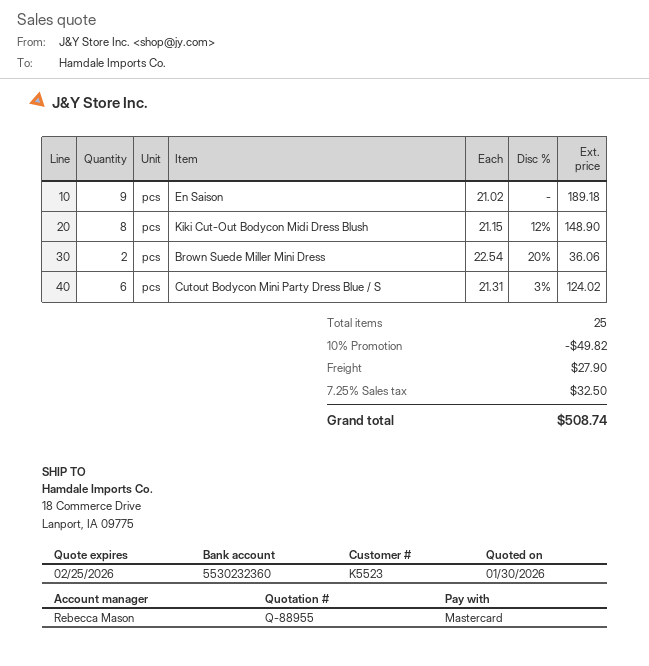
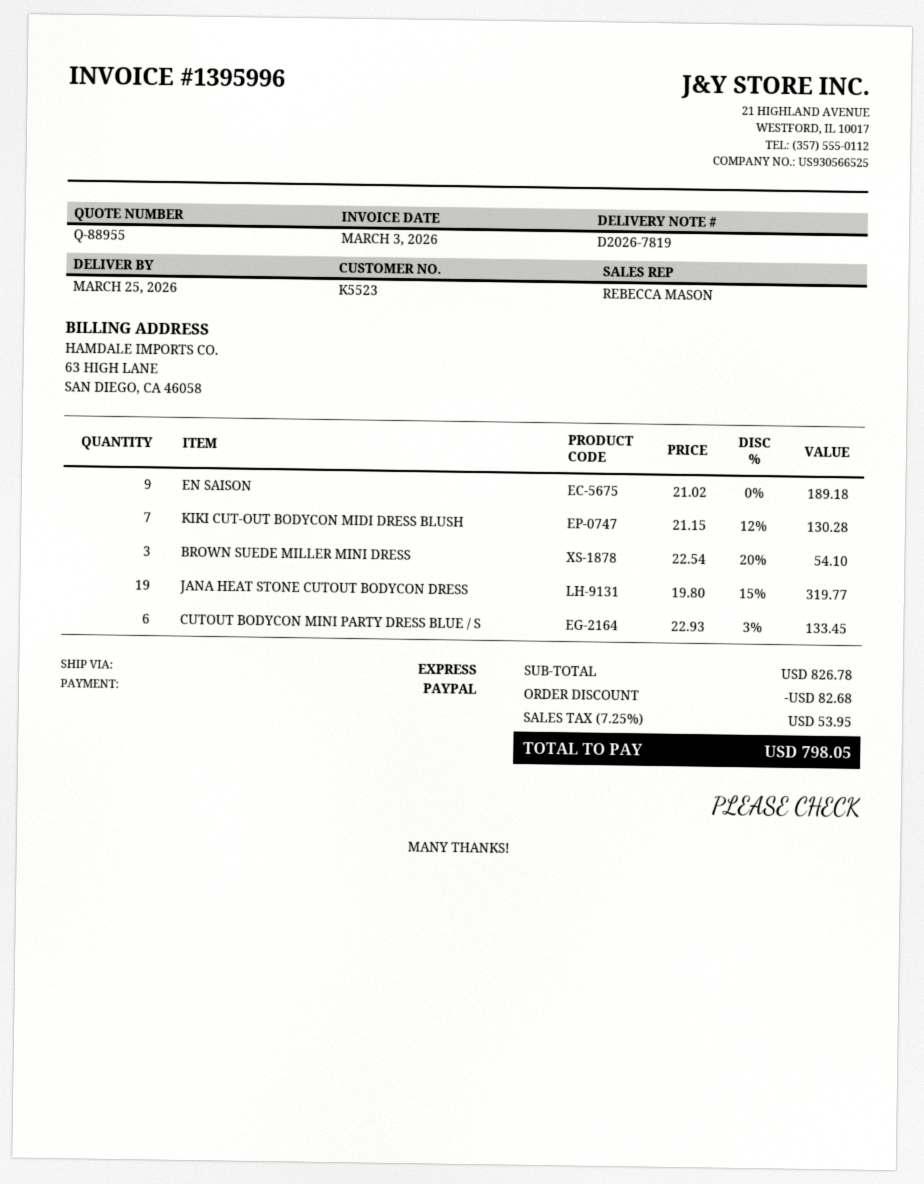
payment method: Mastercard -> PayPal
Kiki Cut-Out Bodycon Midi Dress Blush: 8 x 21.15 - 12% = 148.90 -> 7 x 21.15 - 12% = 130.28
Brown Suede Miller Mini Dress: 2 x 22.54 - 20% = 36.06 -> 3 x 22.54 - 20% = 54.10
Cutout Bodycon Mini Party Dress Blue / S: 6 x 21.31 - 3% = 124.02 -> 6 x 22.93 - 3% = 133.45
JANA HEAT STONE CUTOUT BODYCON DRESS: none -> 19 x 19.80 - 15% = 319.77
discount: 49.82 -> 82.68
shipping: 27.90 -> none
tax: 7.25% = 32.50 -> 7.25% = 53.95
total: 508.74 -> 798.05

